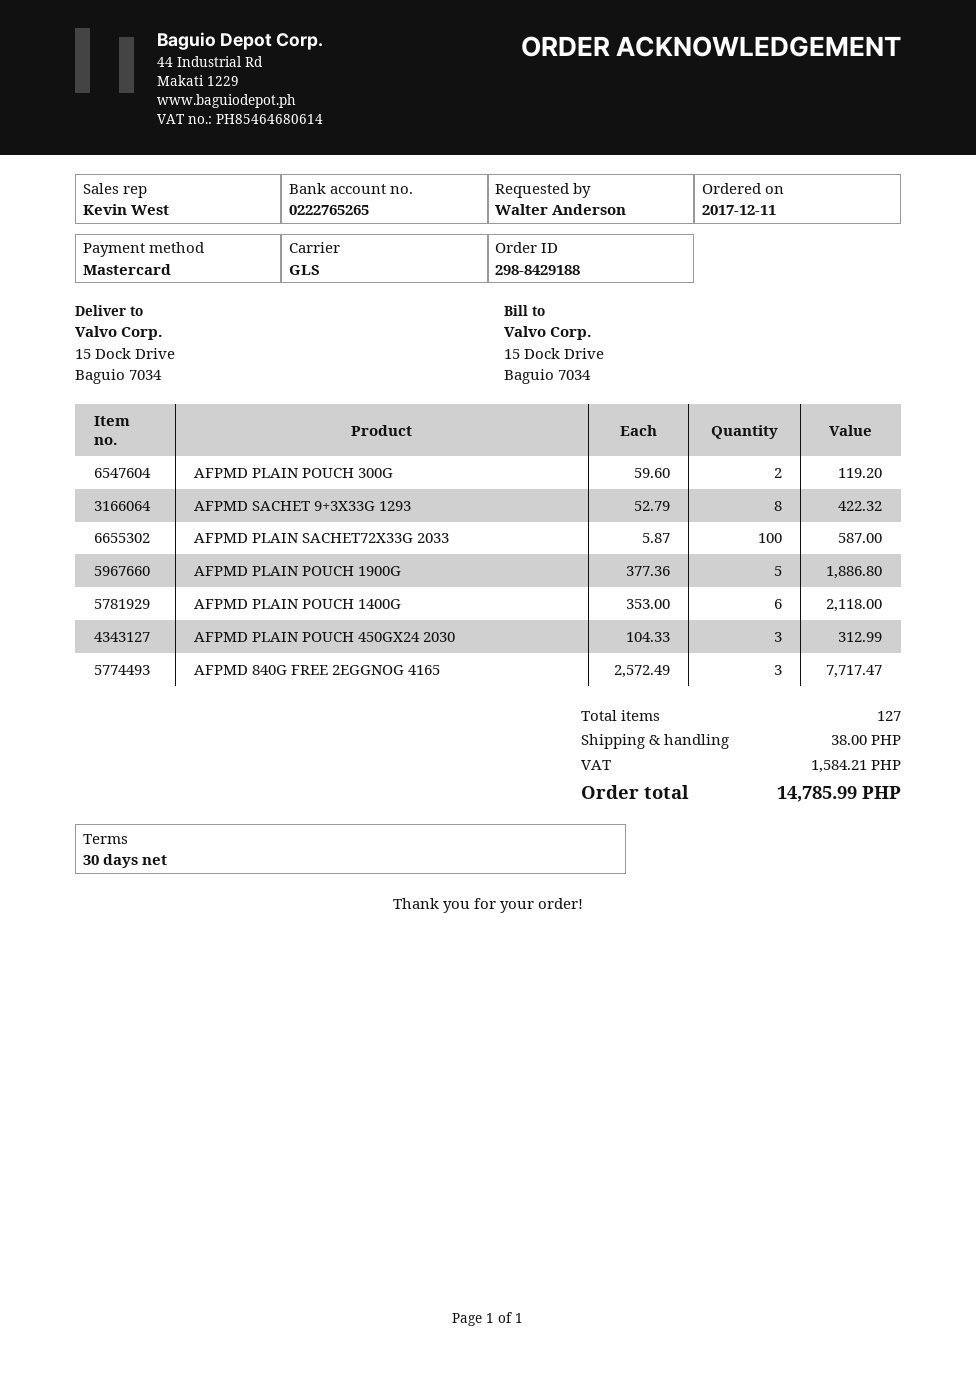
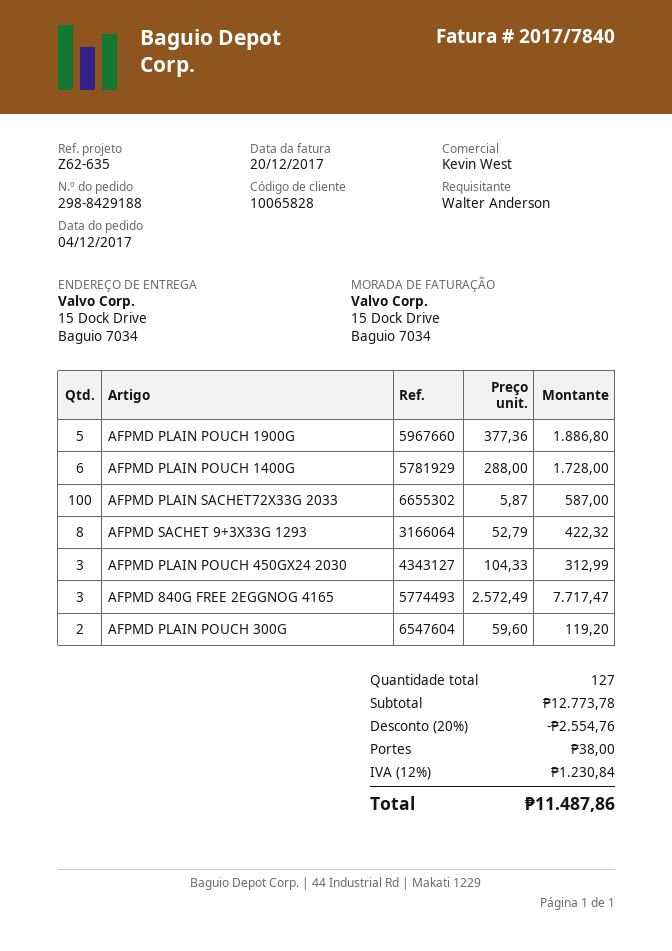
order date: 2017-12-11 -> 2017-12-04
AFPMD PLAIN POUCH 1400G: 6 x 353.00 = 2118.00 -> 6 x 288.00 = 1728.00
discount: none -> 20% = 2554.76
tax: 1584.21 -> 1230.84
total: 14785.99 -> 11487.86

